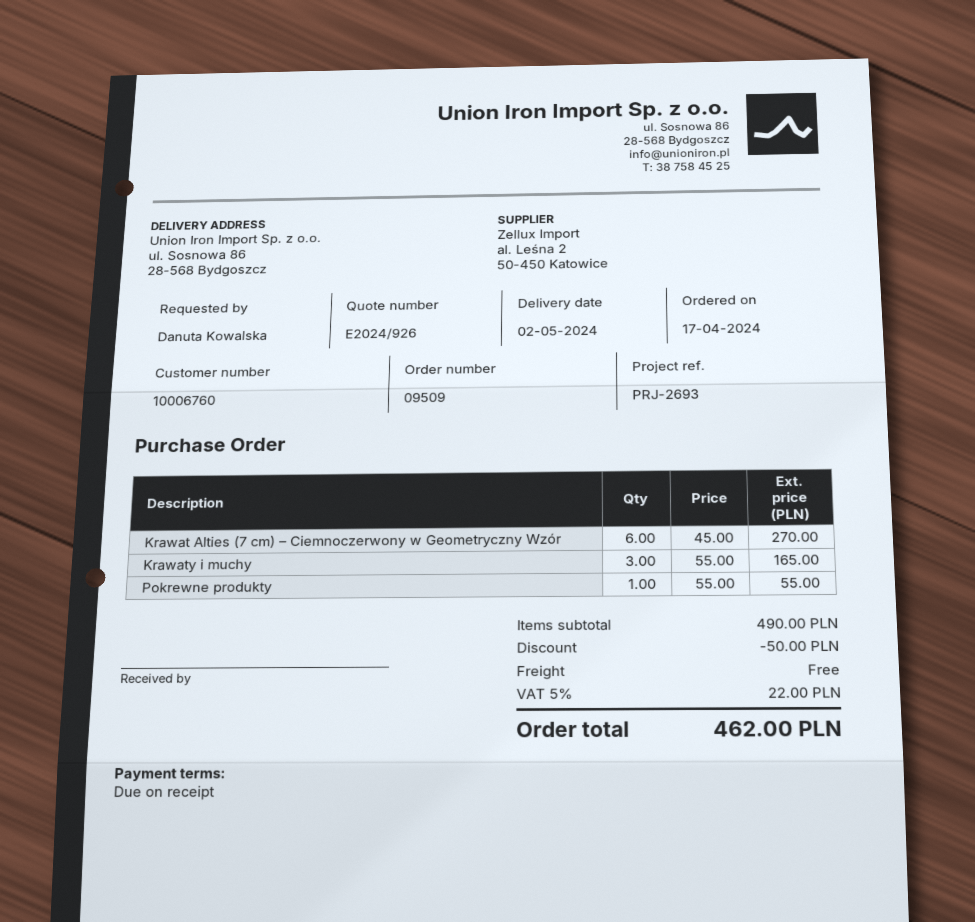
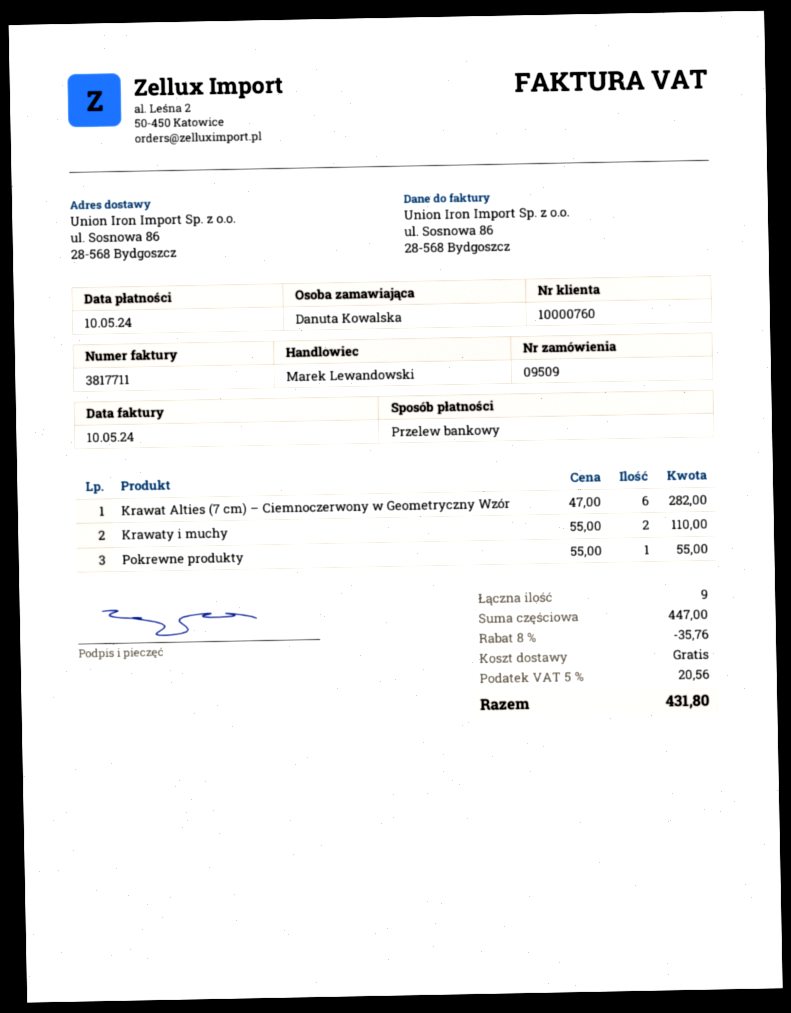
customer number: 10006760 -> 10000760
Krawat Alties (7 cm) – Ciemnoczerwony w Geometryczny Wzór: 6 x 45.00 = 270.00 -> 6 x 47.00 = 282.00
Krawaty i muchy: 3 x 55.00 = 165.00 -> 2 x 55.00 = 110.00
subtotal: 490.00 -> 447.00
discount: 50.00 -> 35.76
tax: 5% = 22.00 -> 5% = 20.56
total: 462.00 -> 431.80

